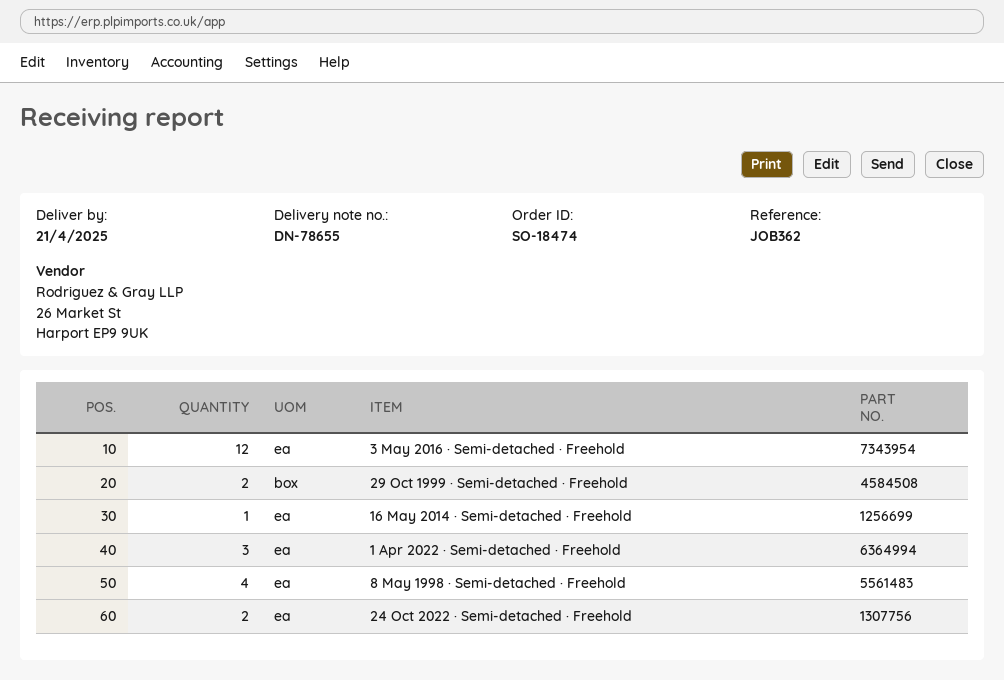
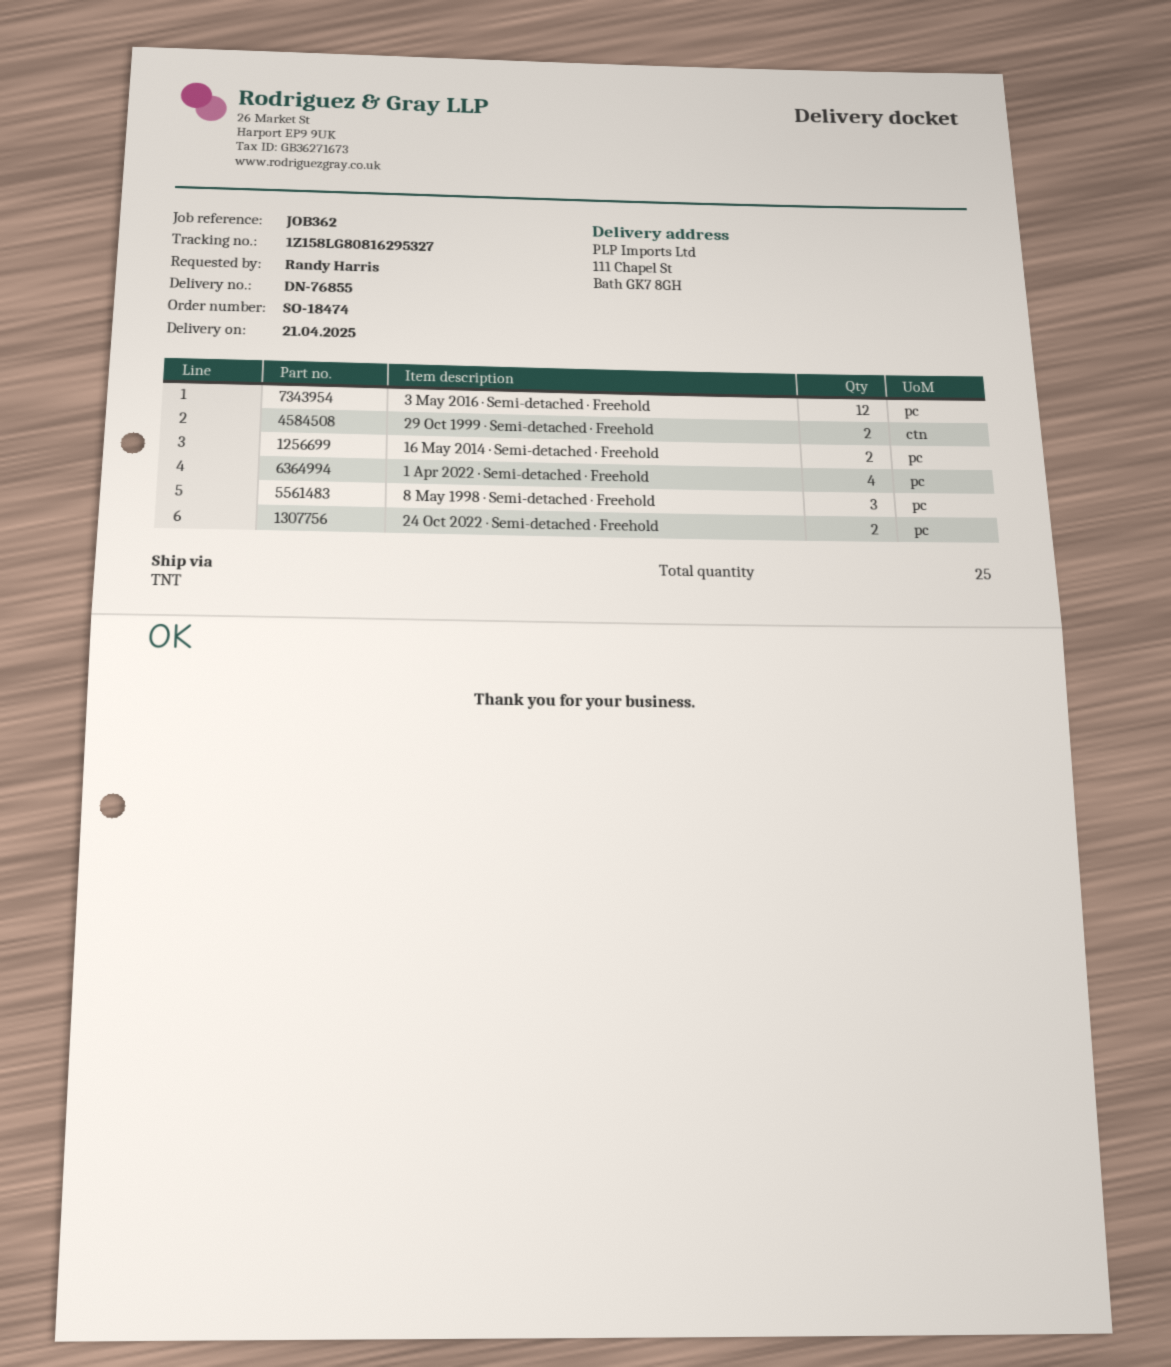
delivery note number: DN-78655 -> DN-76855
16 May 2014 · Semi-detached · Freehold: 1 -> 2
1 Apr 2022 · Semi-detached · Freehold: 3 -> 4
8 May 1998 · Semi-detached · Freehold: 4 -> 3

